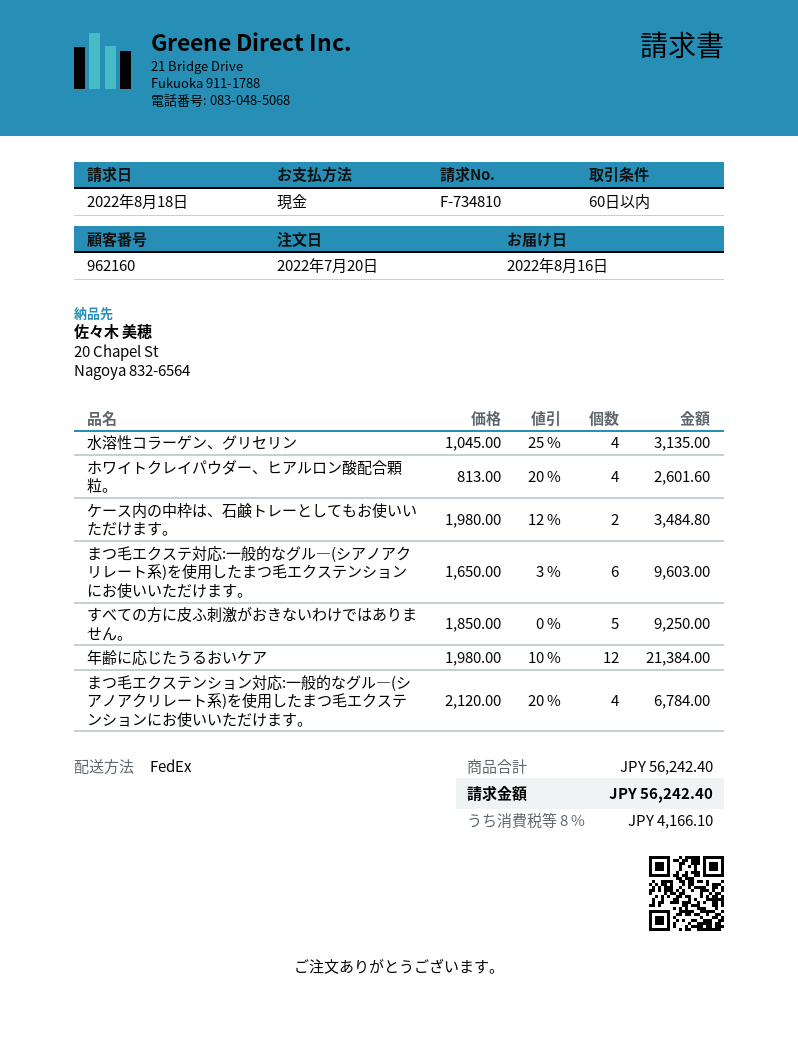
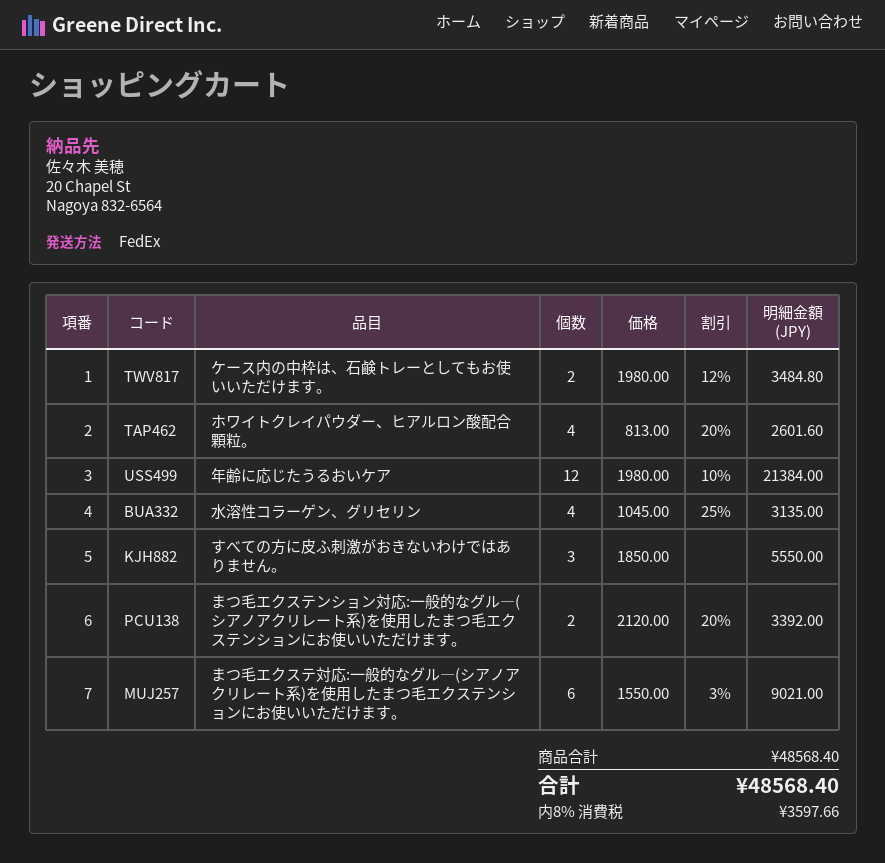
まつ毛エクステ対応:一般的なグル―(シアノアクリレート系)を使用したまつ毛エクステンションにお使いいただけます。: 6 x 1650.00 - 3% = 9603.00 -> 6 x 1550.00 - 3% = 9021.00
すべての方に皮ふ刺激がおきないわけではありません。: 5 x 1850.00 = 9250.00 -> 3 x 1850.00 = 5550.00
まつ毛エクステンション対応:一般的なグル―(シアノアクリレート系)を使用したまつ毛エクステンションにお使いいただけます。: 4 x 2120.00 - 20% = 6784.00 -> 2 x 2120.00 - 20% = 3392.00
subtotal: 56242.40 -> 48568.40
tax: 8% = 4166.10 -> 8% = 3597.66
total: 56242.40 -> 48568.40

